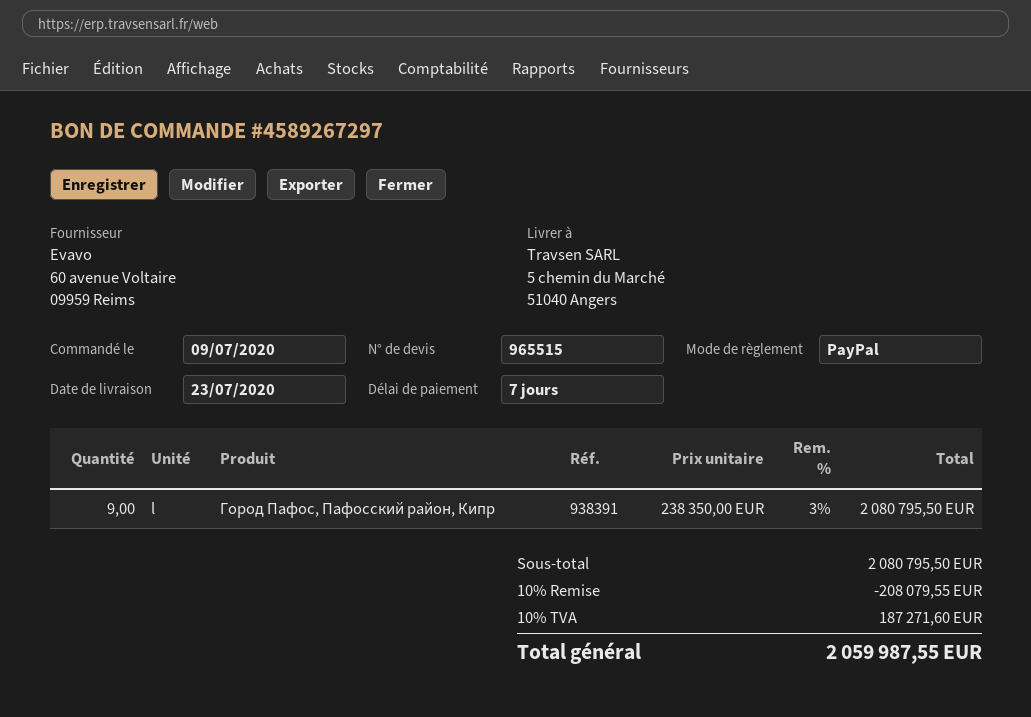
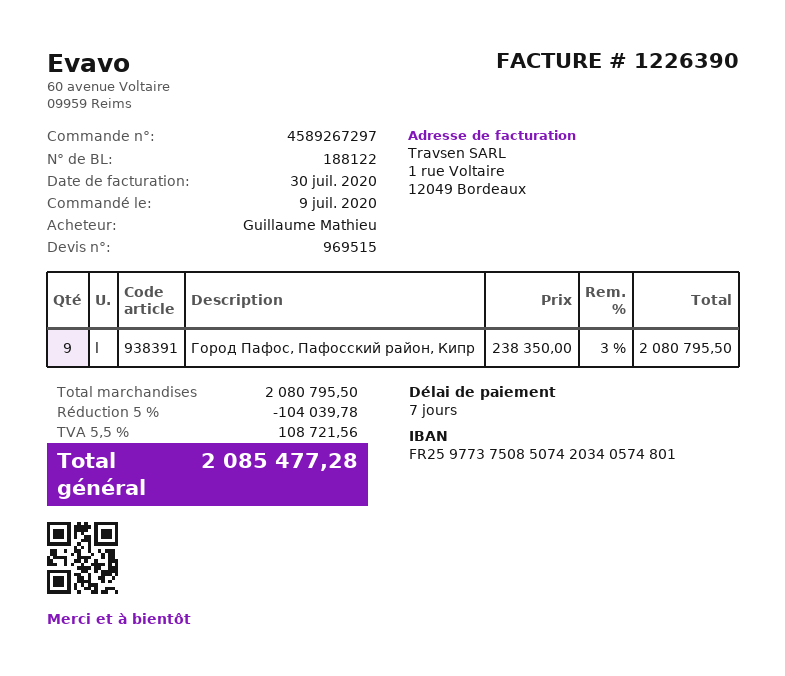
quote number: 965515 -> 969515
discount: 10% = 208079.55 -> 5% = 104039.78
tax: 10% = 187271.60 -> 5.5% = 108721.56
total: 2059987.55 -> 2085477.28

